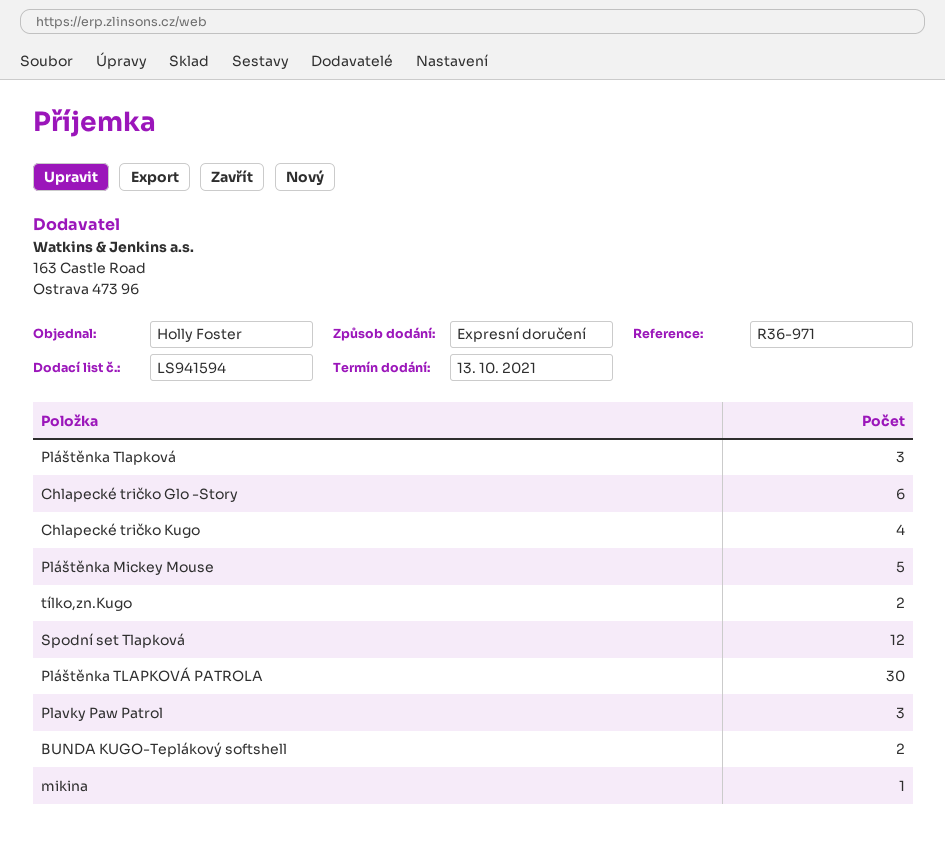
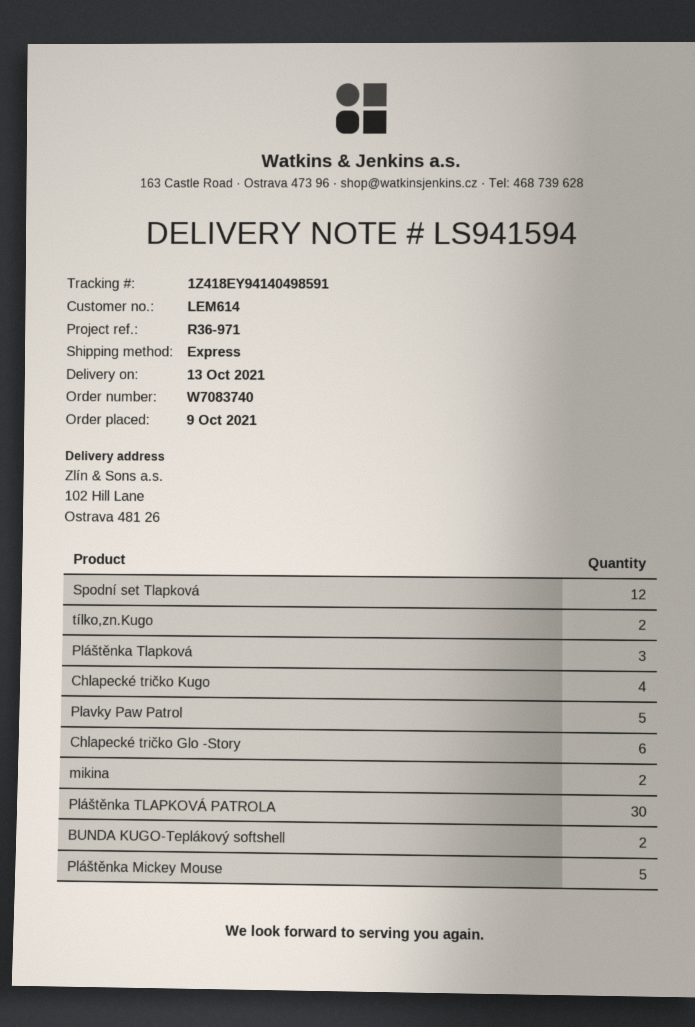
Plavky Paw Patrol: 3 -> 5
mikina: 1 -> 2

